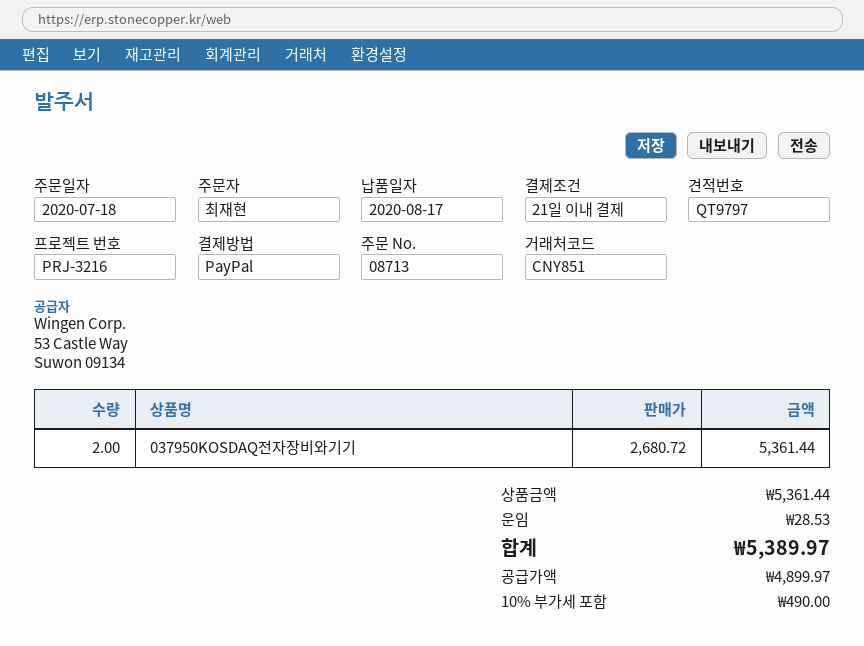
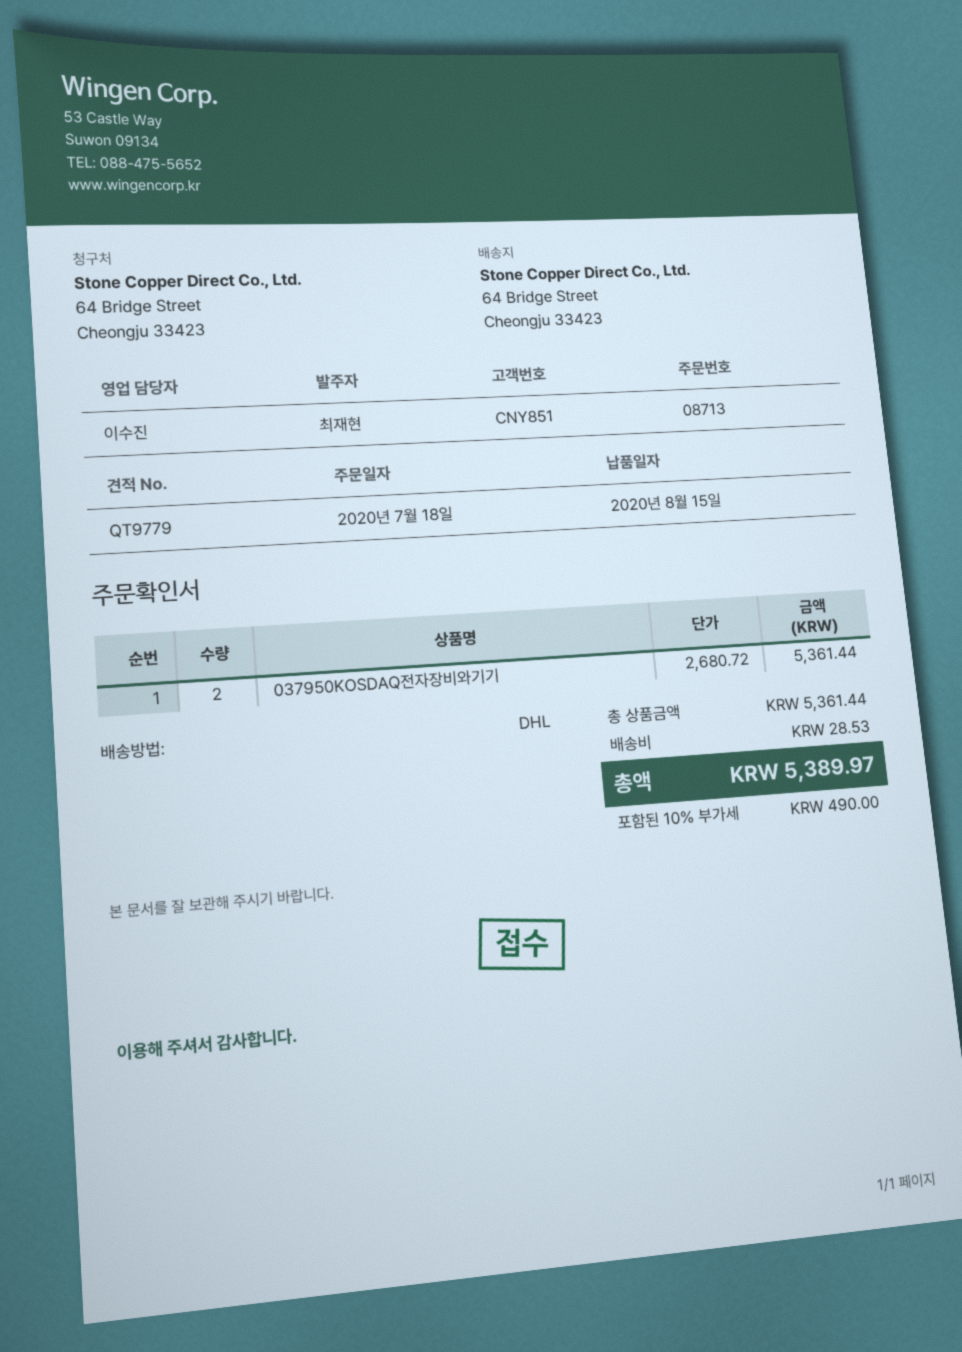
quote number: QT9797 -> QT9779
delivery date: 2020-08-17 -> 2020-08-15

